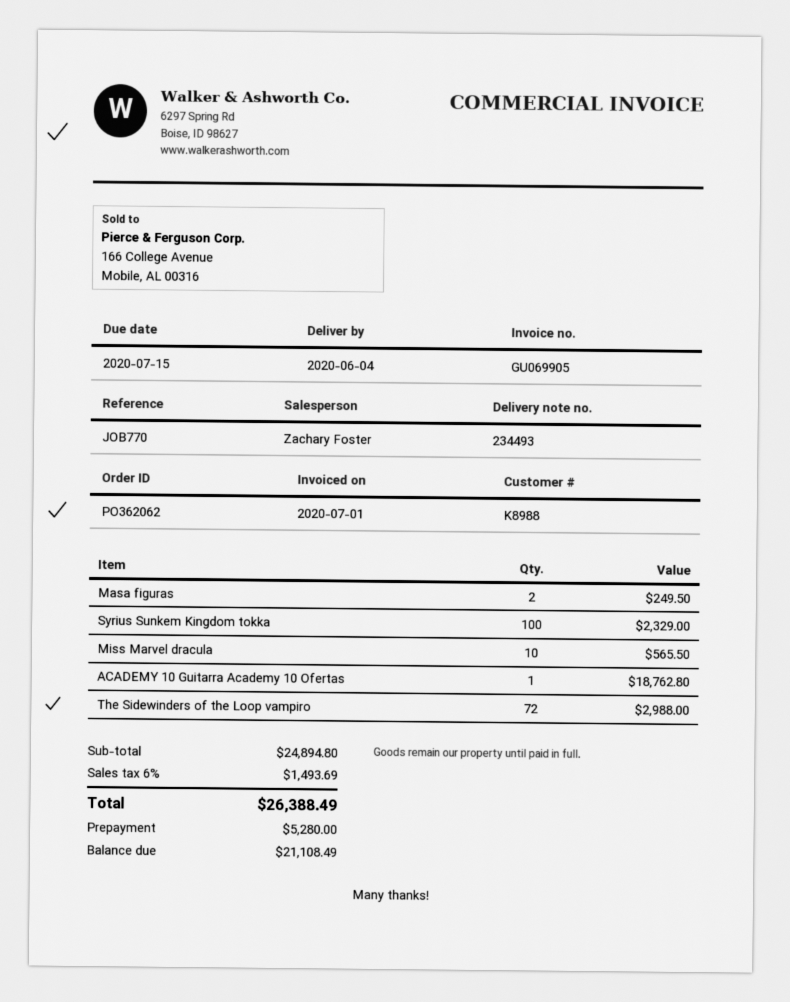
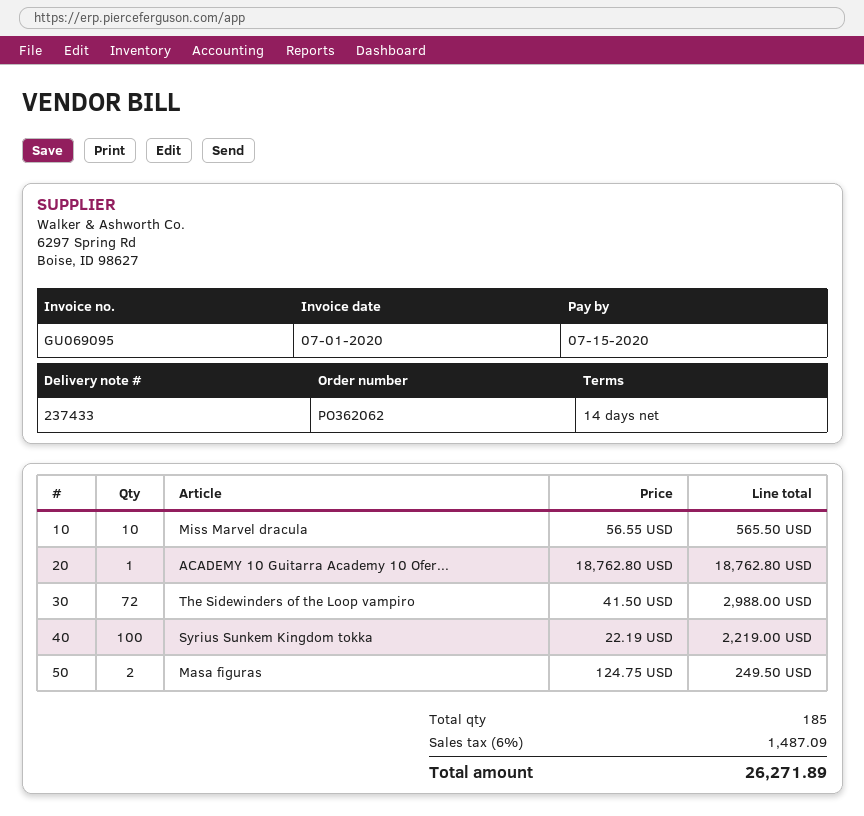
delivery note number: 234493 -> 237433
invoice number: GU069905 -> GU069095
Syrius Sunkem Kingdom tokka: 100 for 2329.00 -> 100 for 2219.00
tax: 6% = 1493.69 -> 6% = 1487.09
total: 26388.49 -> 26271.89

